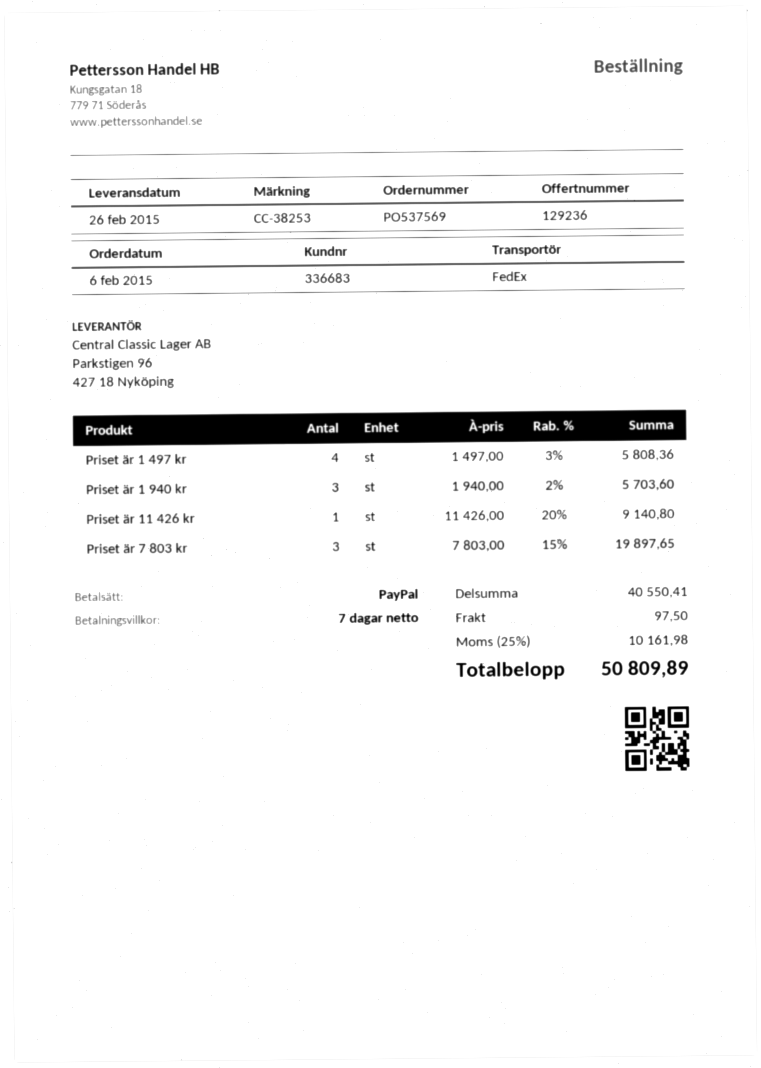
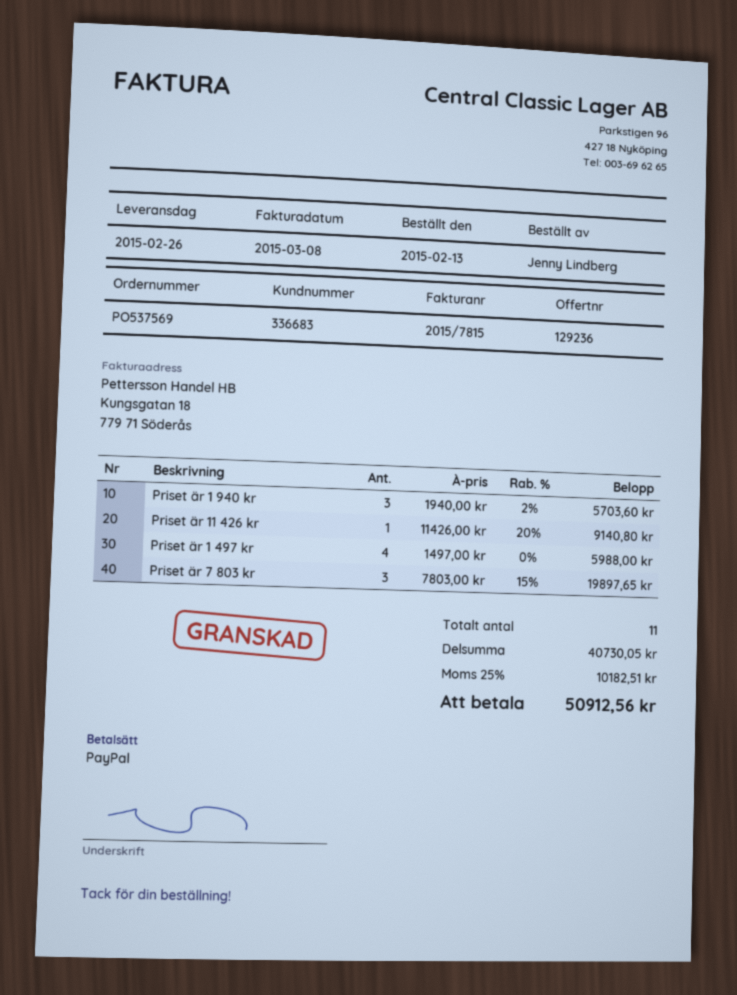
order date: 2015-02-06 -> 2015-02-13
Priset är 1 497 kr: 4 x 1497.00 - 3% = 5808.36 -> 4 x 1497.00 = 5988.00
subtotal: 40550.41 -> 40730.05
shipping: 97.50 -> none
tax: 25% = 10161.98 -> 25% = 10182.51
total: 50809.89 -> 50912.56

